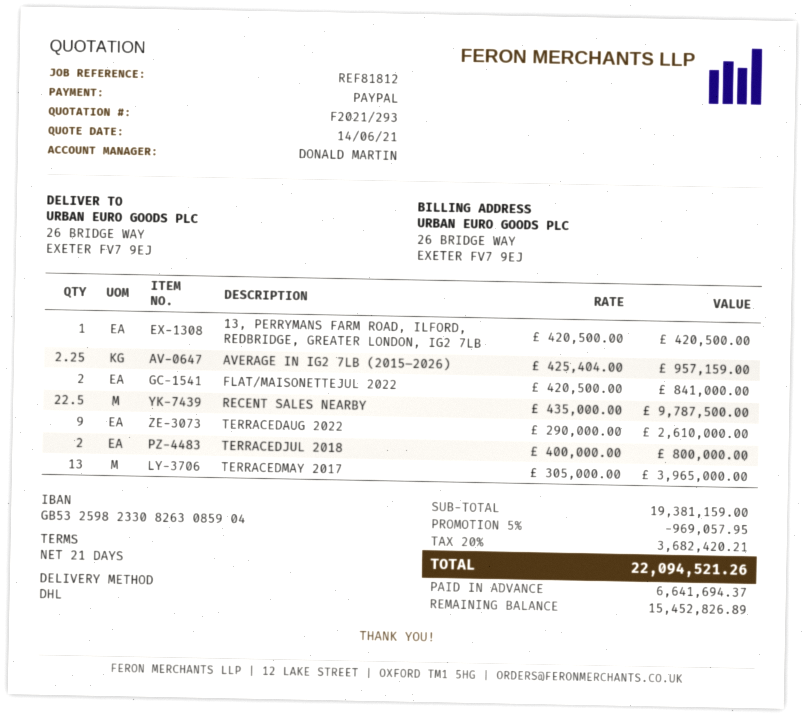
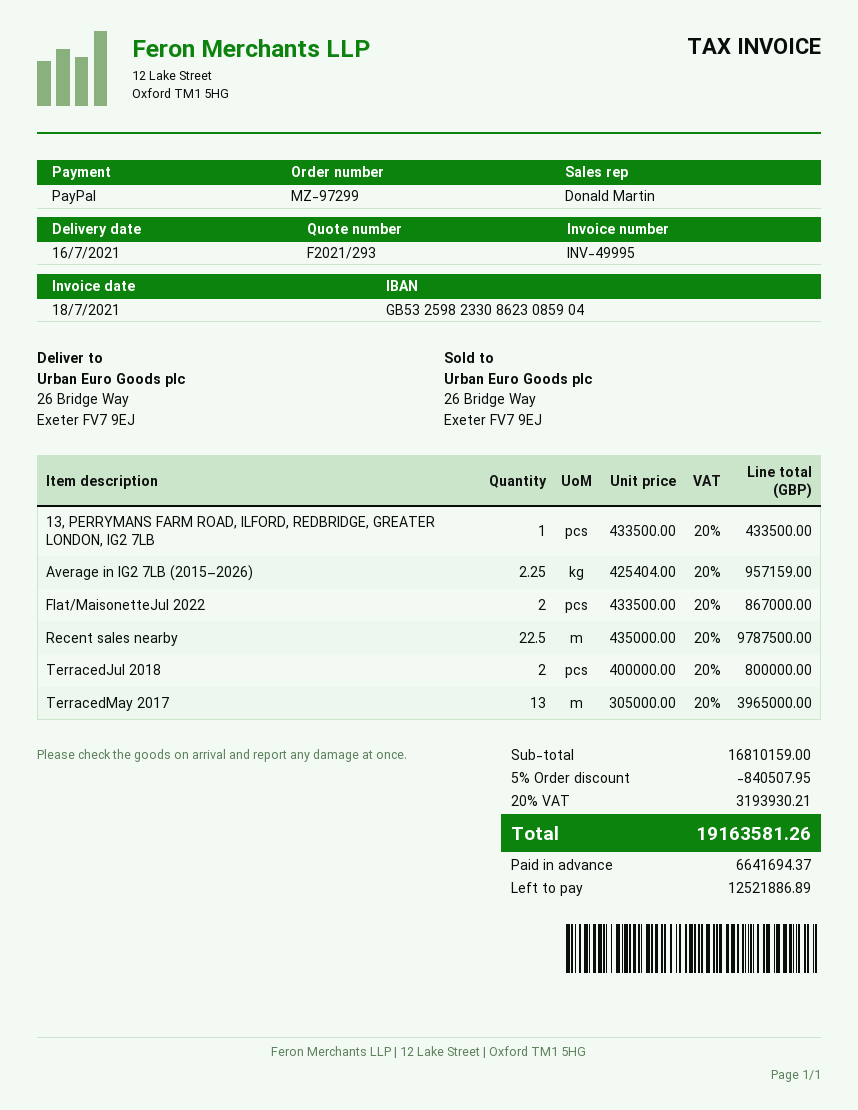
bank account: GB53259823308263085904 -> GB53259823308623085904
13, PERRYMANS FARM ROAD, ILFORD, REDBRIDGE, GREATER LONDON, IG2 7LB: 1 x 420500.00 = 420500.00 -> 1 x 433500.00 = 433500.00
FLAT/MAISONETTEJUL 2022: 2 x 420500.00 = 841000.00 -> 2 x 433500.00 = 867000.00
TERRACEDAUG 2022: 9 x 290000.00 = 2610000.00 -> none
subtotal: 19381159.00 -> 16810159.00
discount: 5% = 969057.95 -> 5% = 840507.95
tax: 20% = 3682420.21 -> 20% = 3193930.21
total: 22094521.26 -> 19163581.26
balance: 15452826.89 -> 12521886.89

